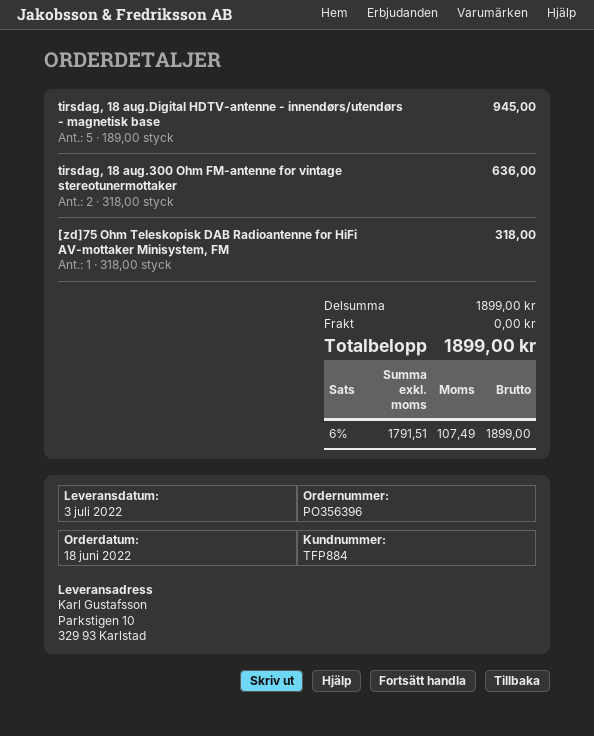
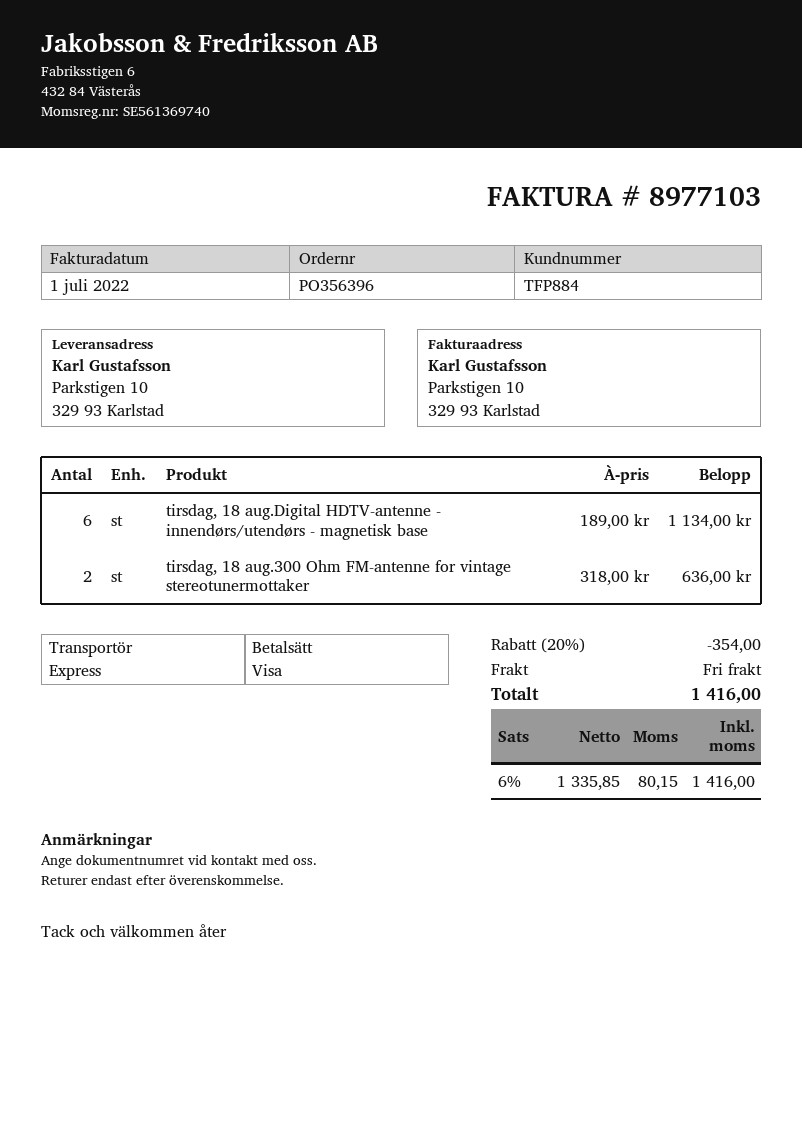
tirsdag, 18 aug.Digital HDTV-antenne - innendørs/utendørs - magnetisk base: 5 x 189.00 = 945.00 -> 6 x 189.00 = 1134.00
[zd]75 Ohm Teleskopisk DAB Radioantenne for HiFi AV-mottaker Minisystem, FM: 1 x 318.00 = 318.00 -> none
discount: none -> 20% = 354.00
net: 1791.51 -> 1335.85
tax: 6% = 107.49 -> 6% = 80.15
total: 1899.00 -> 1416.00

